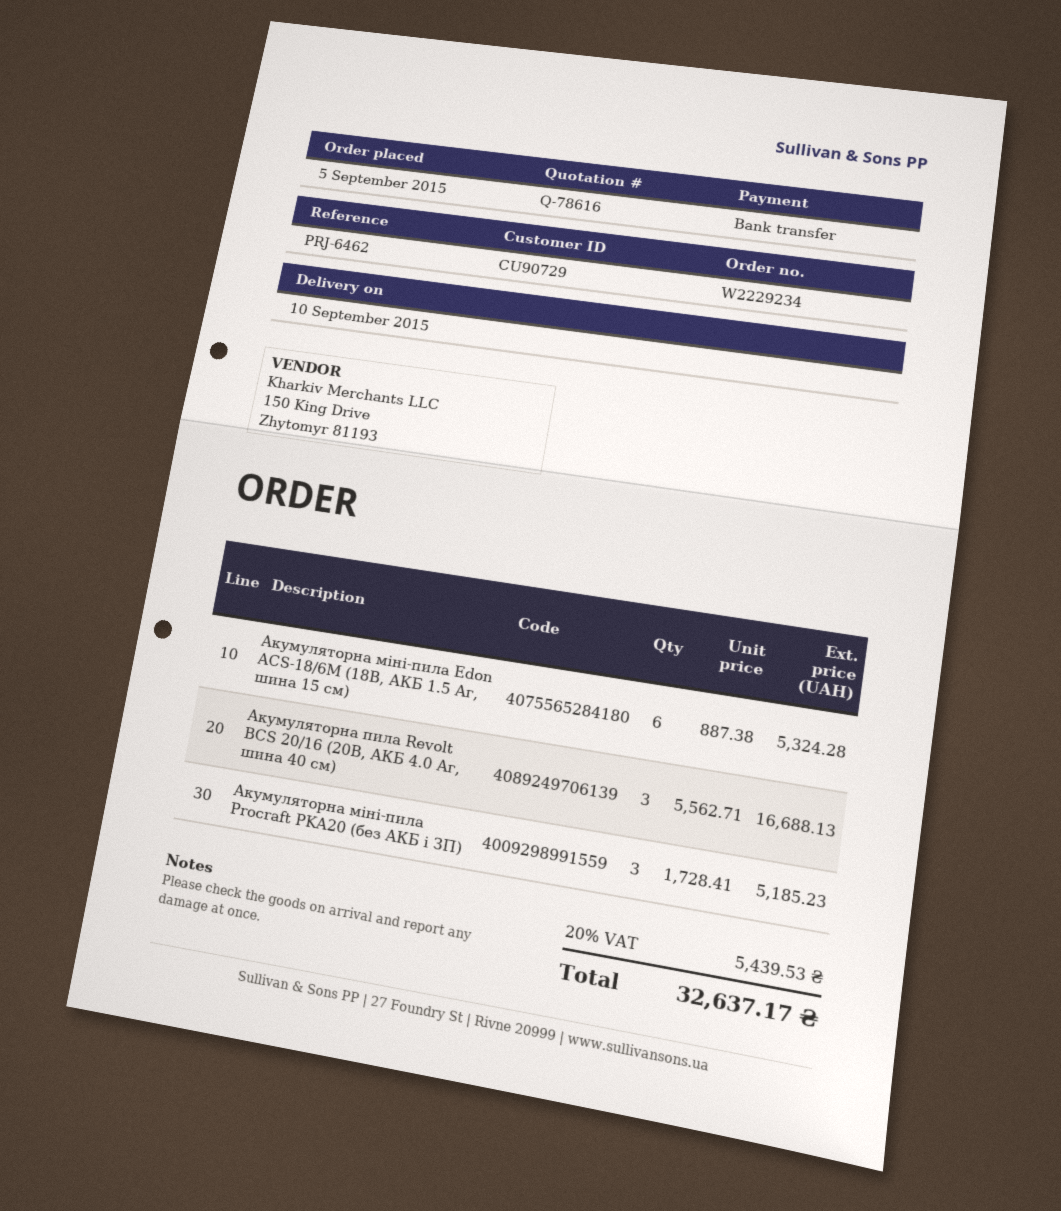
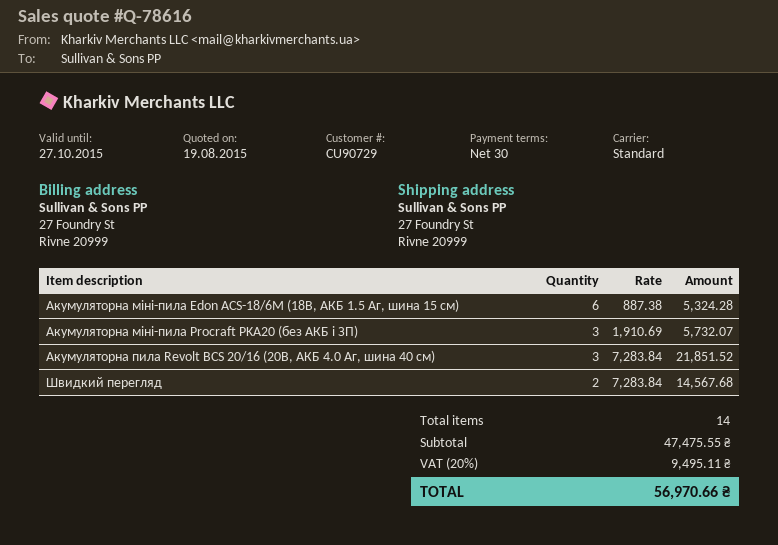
Акумуляторна пила Revolt BCS 20/16 (20В, АКБ 4.0 Аг, шина 40 см): 3 x 5562.71 = 16688.13 -> 3 x 7283.84 = 21851.52
Акумуляторна міні-пила Procraft PKA20 (без АКБ і ЗП): 3 x 1728.41 = 5185.23 -> 3 x 1910.69 = 5732.07
Швидкий перегляд: none -> 2 x 7283.84 = 14567.68
tax: 20% = 5439.53 -> 20% = 9495.11
total: 32637.17 -> 56970.66

